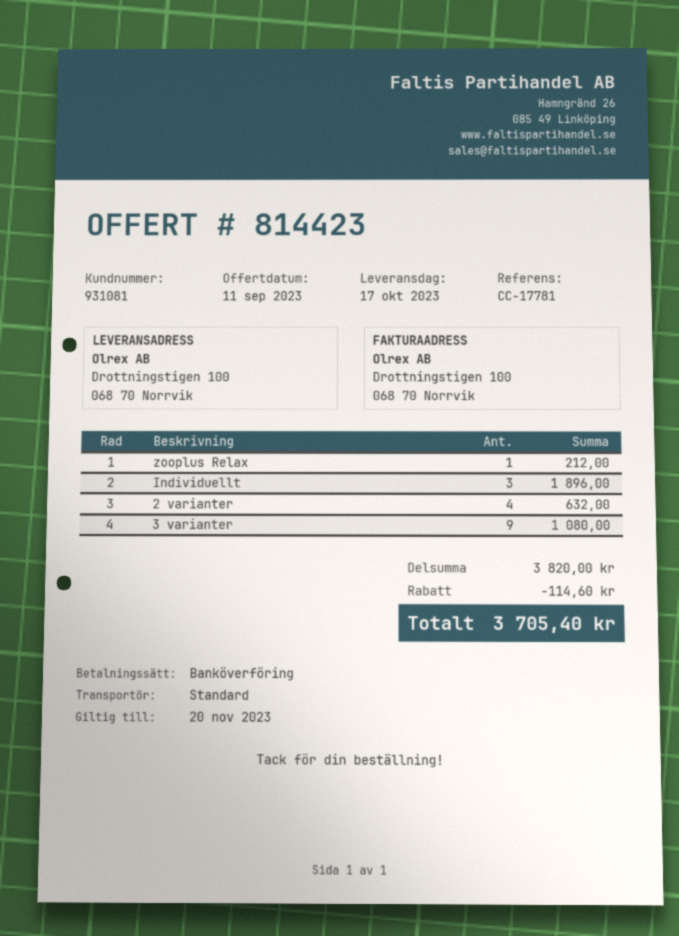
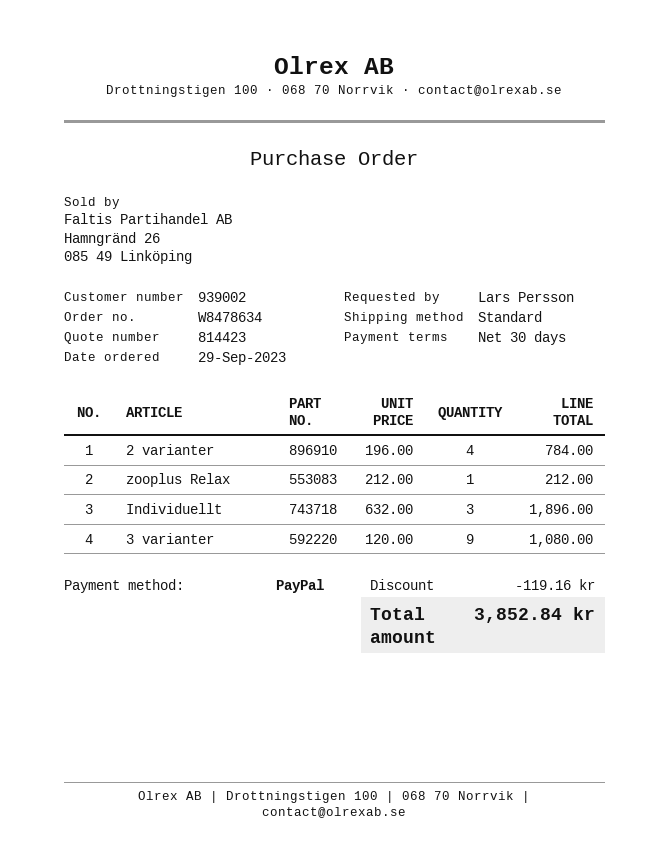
customer number: 931081 -> 939002
payment method: bank transfer -> PayPal
2 varianter: 4 for 632.00 -> 4 for 784.00
discount: 114.60 -> 119.16
total: 3705.40 -> 3852.84

